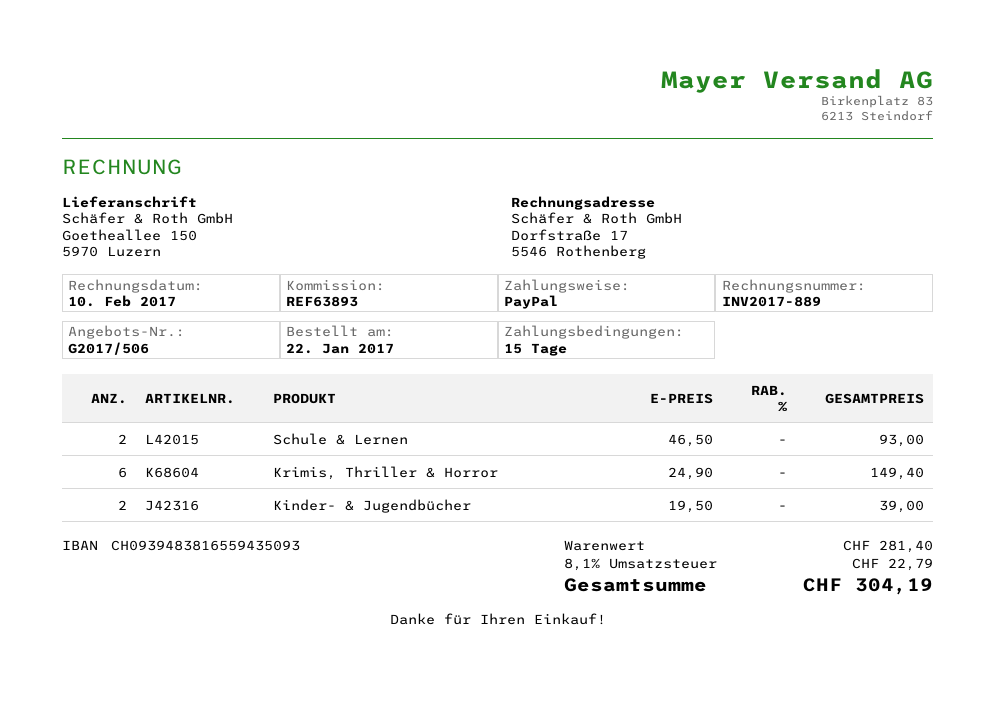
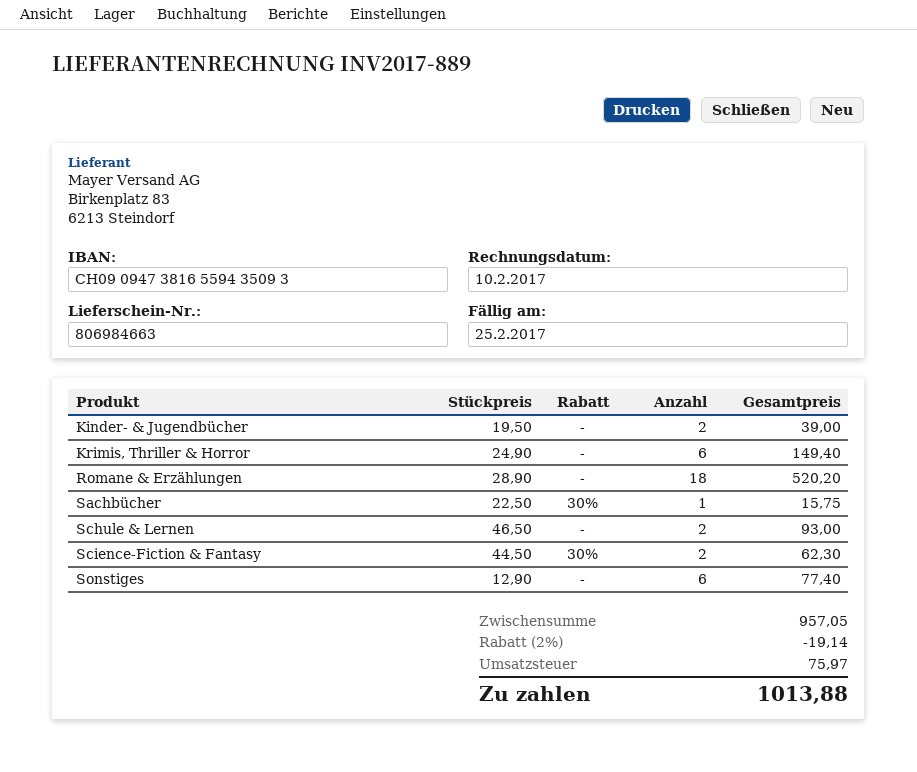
bank account: CH0939483816559435093 -> CH0909473816559435093
Romane & Erzählungen: none -> 18 x 28.90 = 520.20
Sachbücher: none -> 1 x 22.50 - 30% = 15.75
Science-Fiction & Fantasy: none -> 2 x 44.50 - 30% = 62.30
Sonstiges: none -> 6 x 12.90 = 77.40
subtotal: 281.40 -> 957.05
discount: none -> 2% = 19.14
tax: 22.79 -> 75.97
total: 304.19 -> 1013.88

